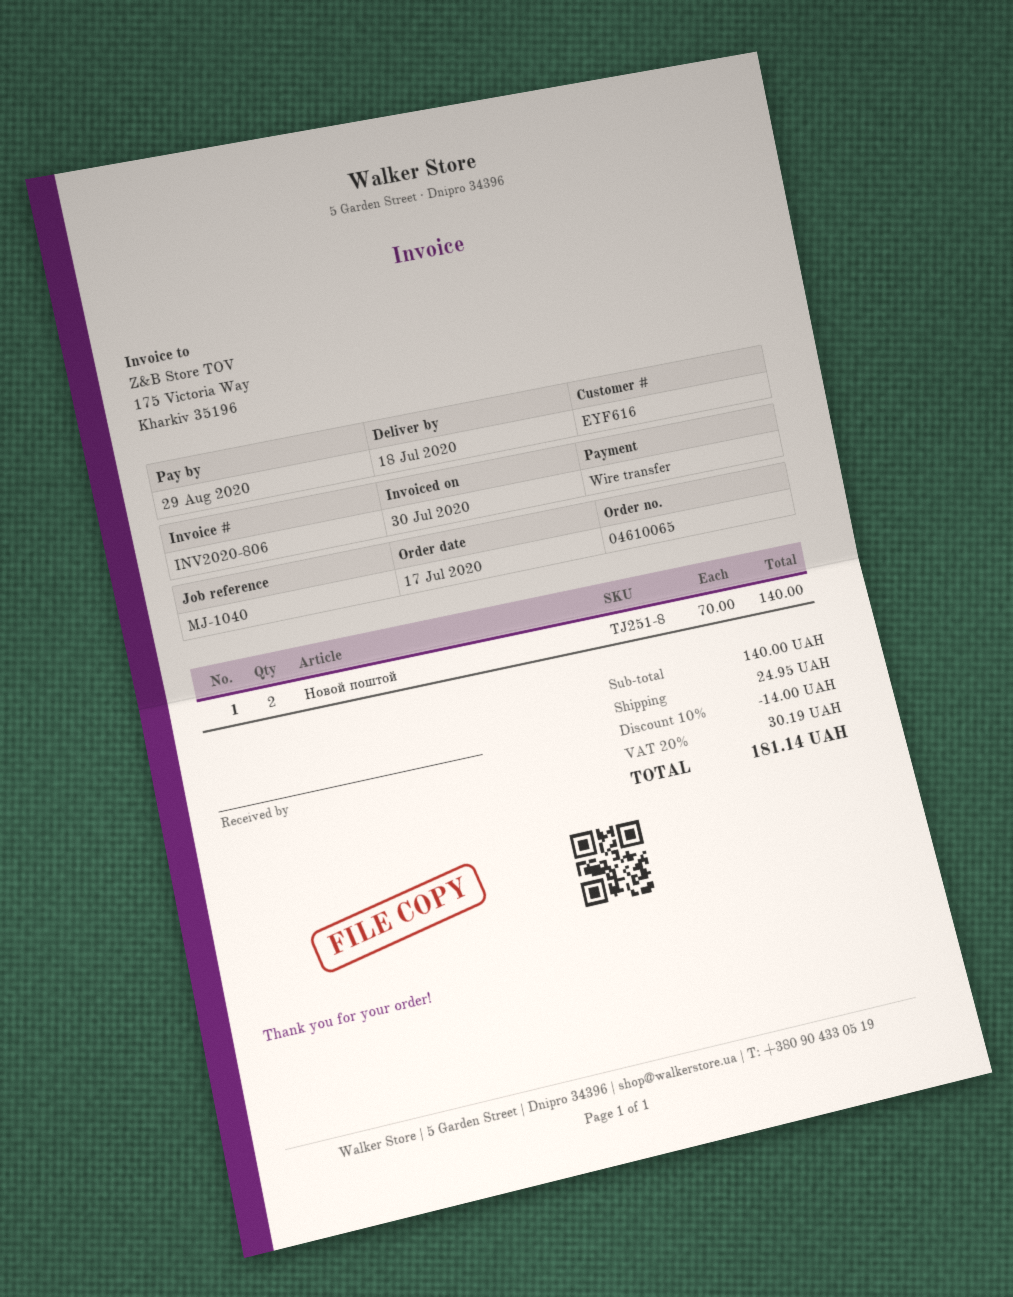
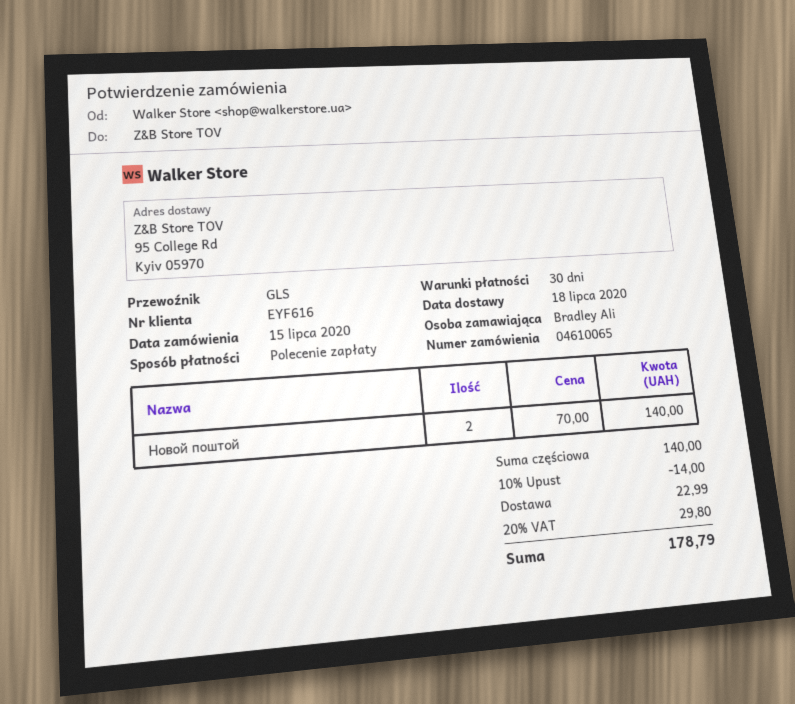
order date: 2020-07-17 -> 2020-07-15
payment method: bank transfer -> direct debit
shipping: 24.95 -> 22.99
tax: 20% = 30.19 -> 20% = 29.80
total: 181.14 -> 178.79

